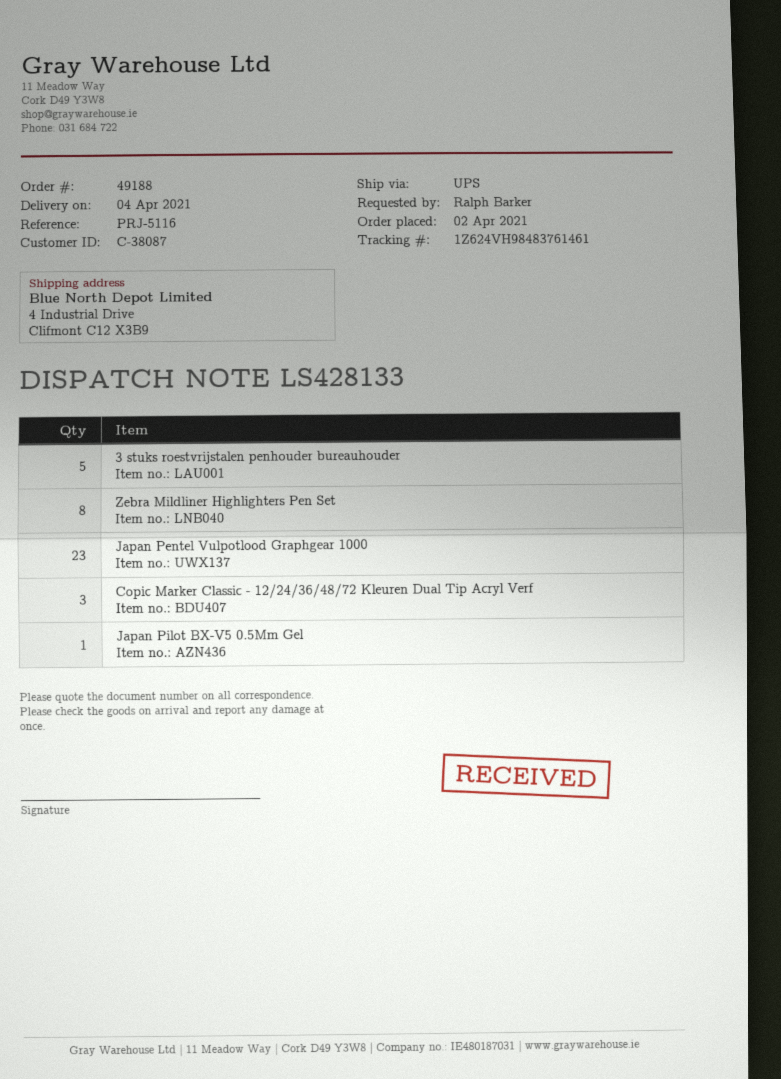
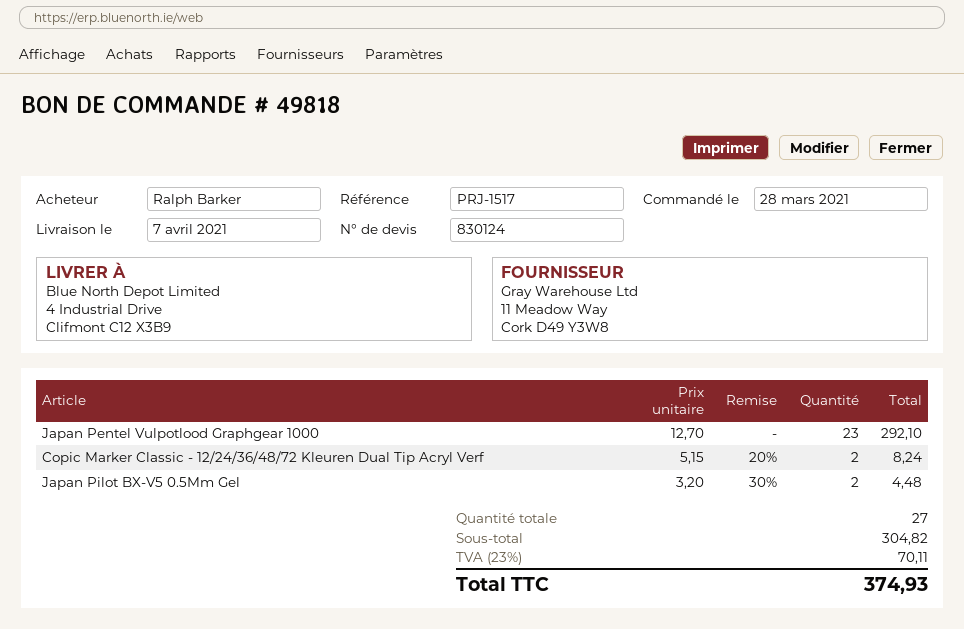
order number: 49188 -> 49818
order date: 2021-04-02 -> 2021-03-28
delivery date: 2021-04-04 -> 2021-04-07
reference: PRJ-5116 -> PRJ-1517
3 stuks roestvrijstalen penhouder bureauhouder: 5 -> none
Zebra Mildliner Highlighters Pen Set: 8 -> none
Copic Marker Classic - 12/24/36/48/72 Kleuren Dual Tip Acryl Verf: 3 -> 2
Japan Pilot BX-V5 0.5Mm Gel: 1 -> 2

